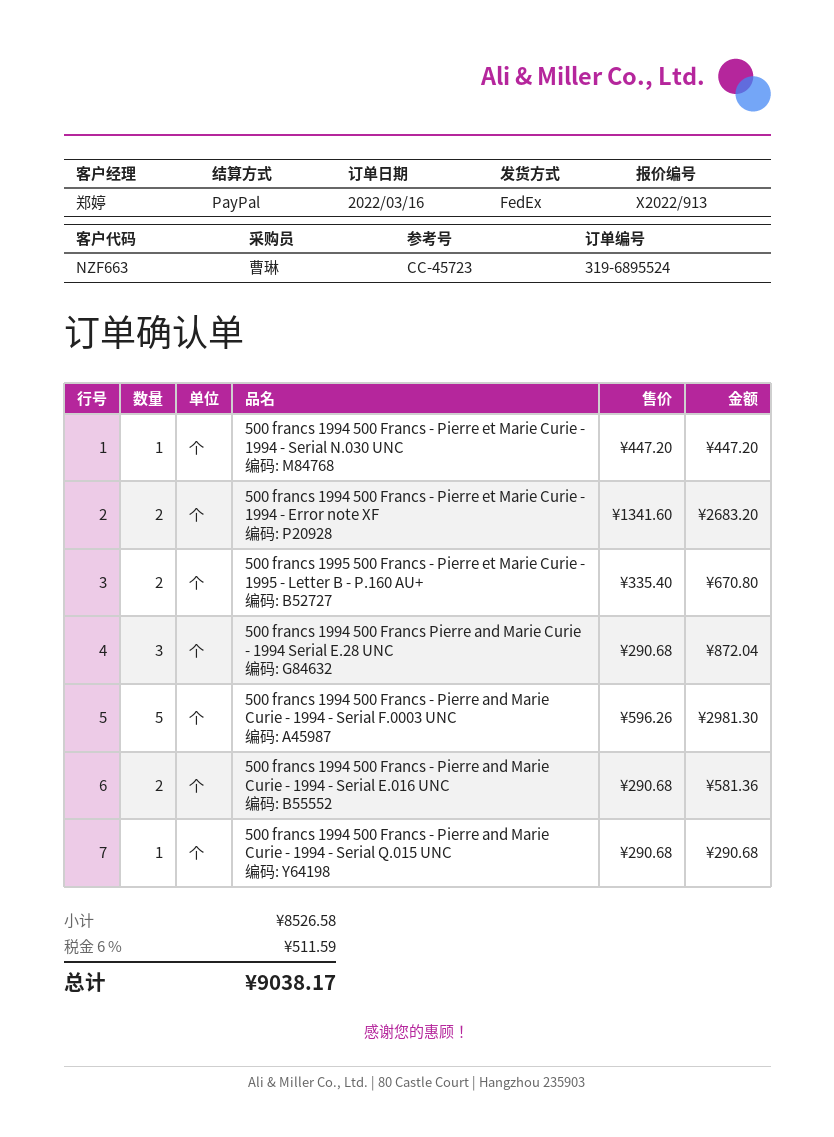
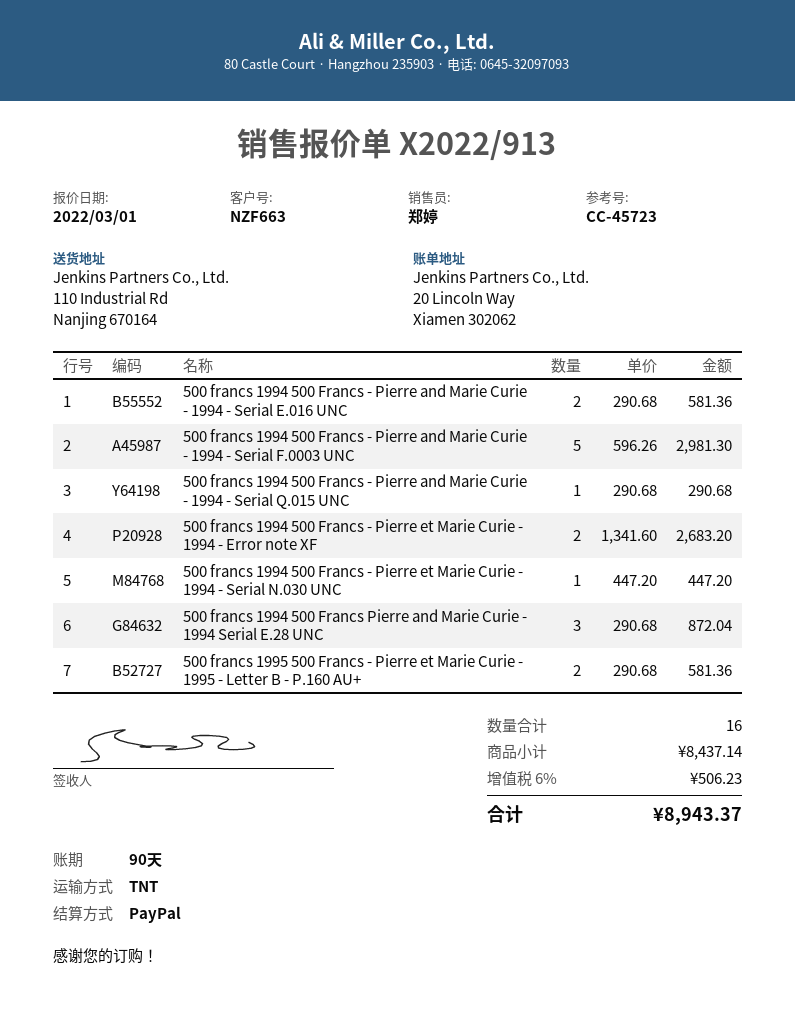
shipping method: FedEx -> TNT
500 francs 1995 500 Francs - Pierre et Marie Curie - 1995 - Letter B - P.160 AU+: 2 x 335.40 = 670.80 -> 2 x 290.68 = 581.36
subtotal: 8526.58 -> 8437.14
tax: 6% = 511.59 -> 6% = 506.23
total: 9038.17 -> 8943.37

